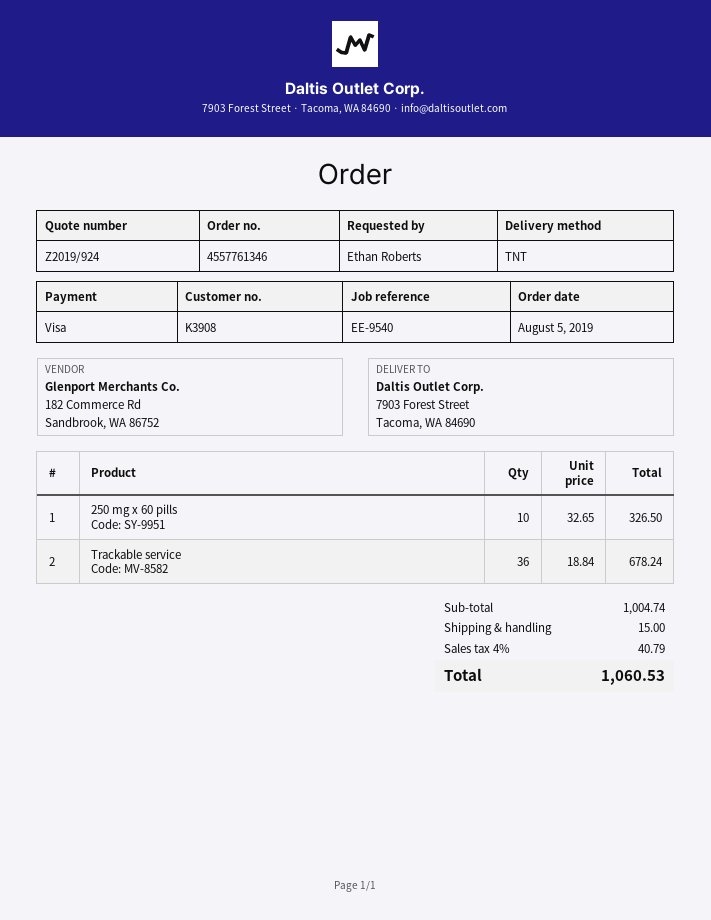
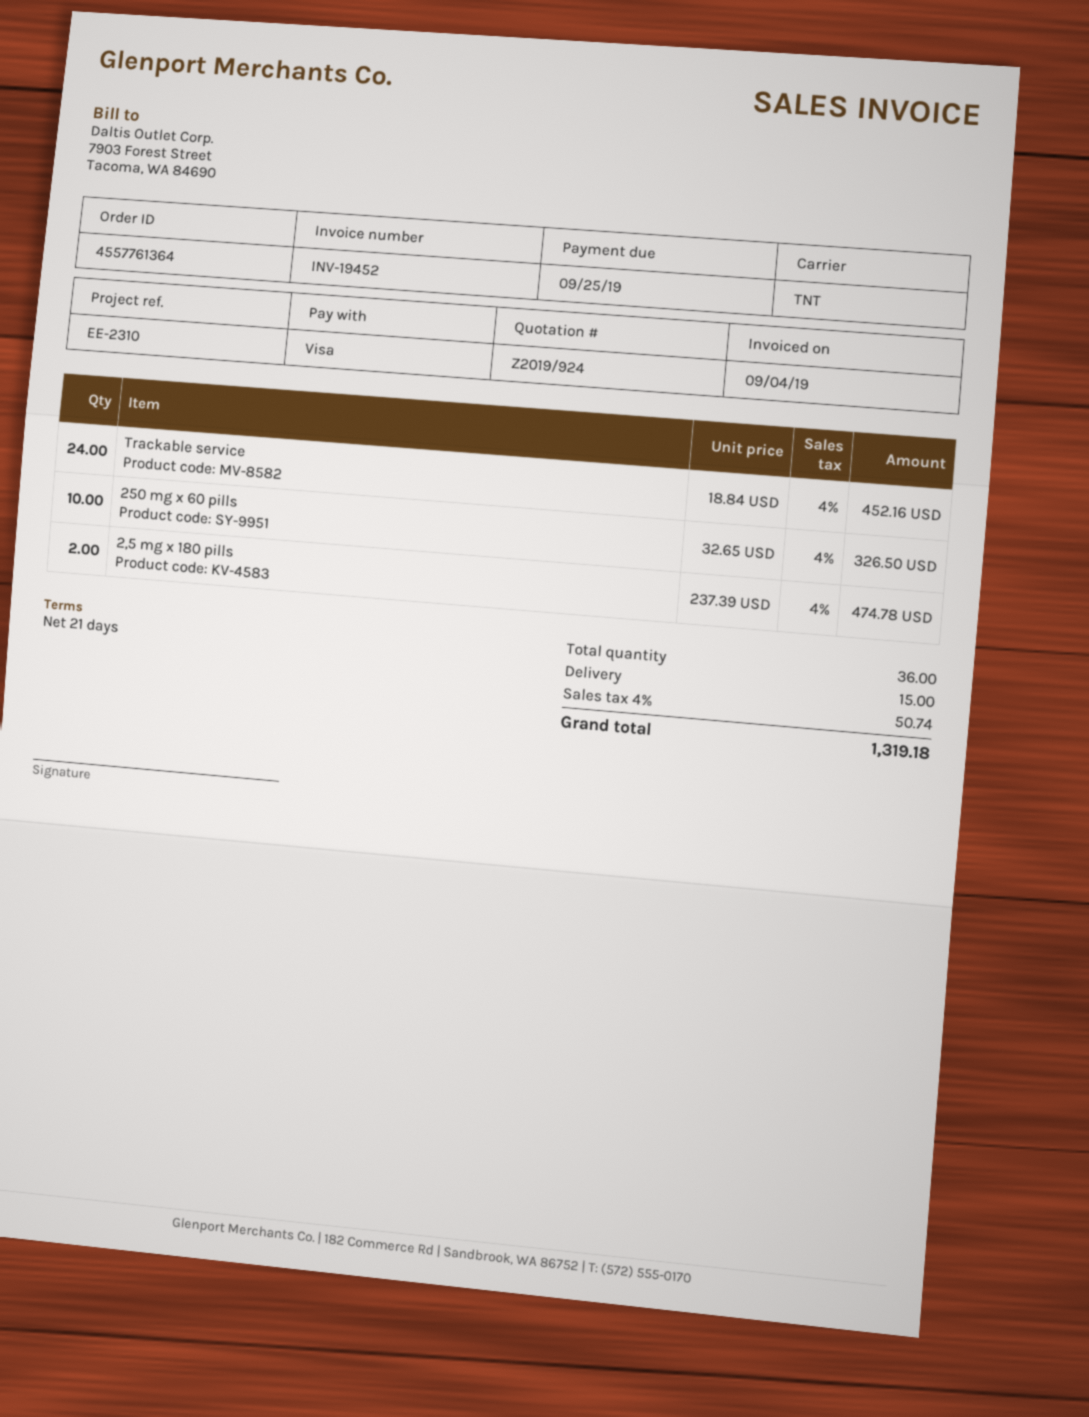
order number: 4557761346 -> 4557761364
reference: EE-9540 -> EE-2310
Trackable service: 36 x 18.84 = 678.24 -> 24 x 18.84 = 452.16
2,5 mg x 180 pills: none -> 2 x 237.39 = 474.78
tax: 4% = 40.79 -> 4% = 50.74
total: 1060.53 -> 1319.18

